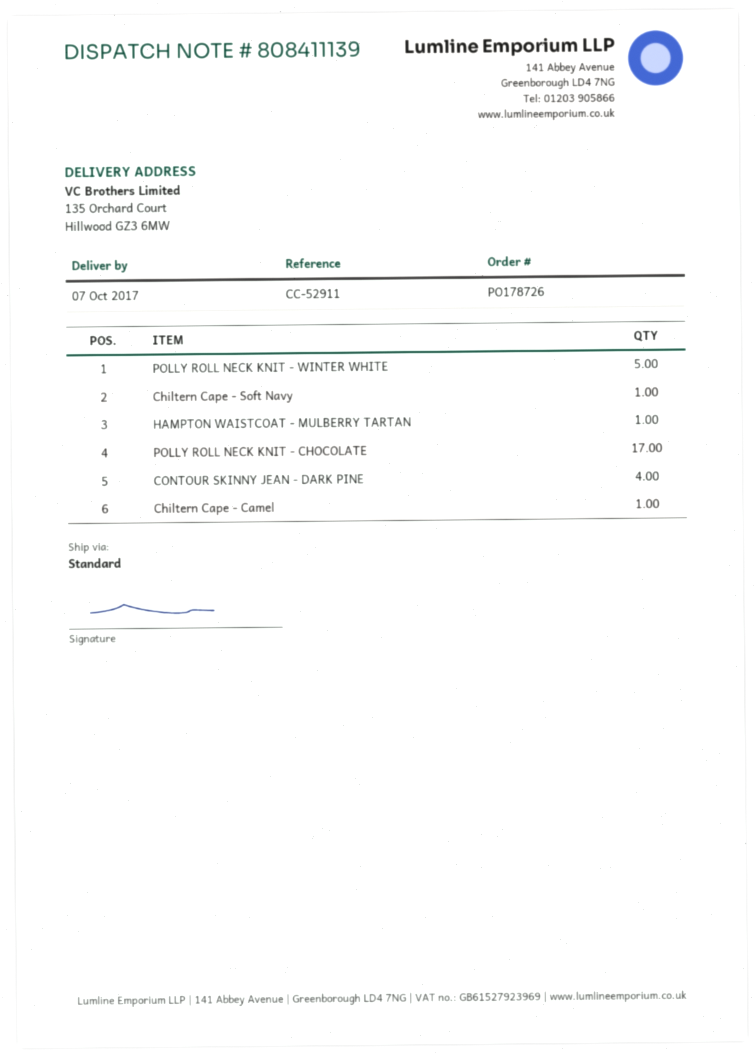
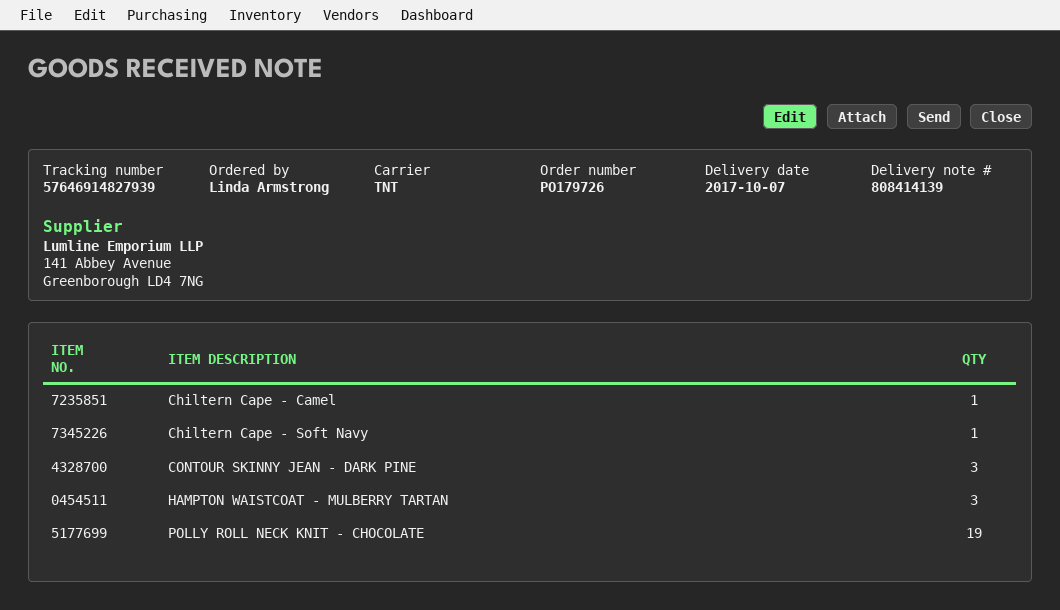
order number: PO178726 -> PO179726
delivery note number: 808411139 -> 808414139
shipping method: standard -> TNT
POLLY ROLL NECK KNIT - WINTER WHITE: 5 -> none
HAMPTON WAISTCOAT - MULBERRY TARTAN: 1 -> 3
POLLY ROLL NECK KNIT - CHOCOLATE: 17 -> 19
CONTOUR SKINNY JEAN - DARK PINE: 4 -> 3

